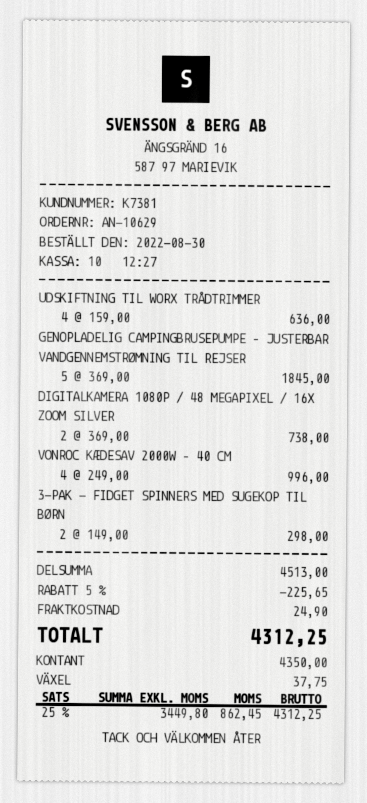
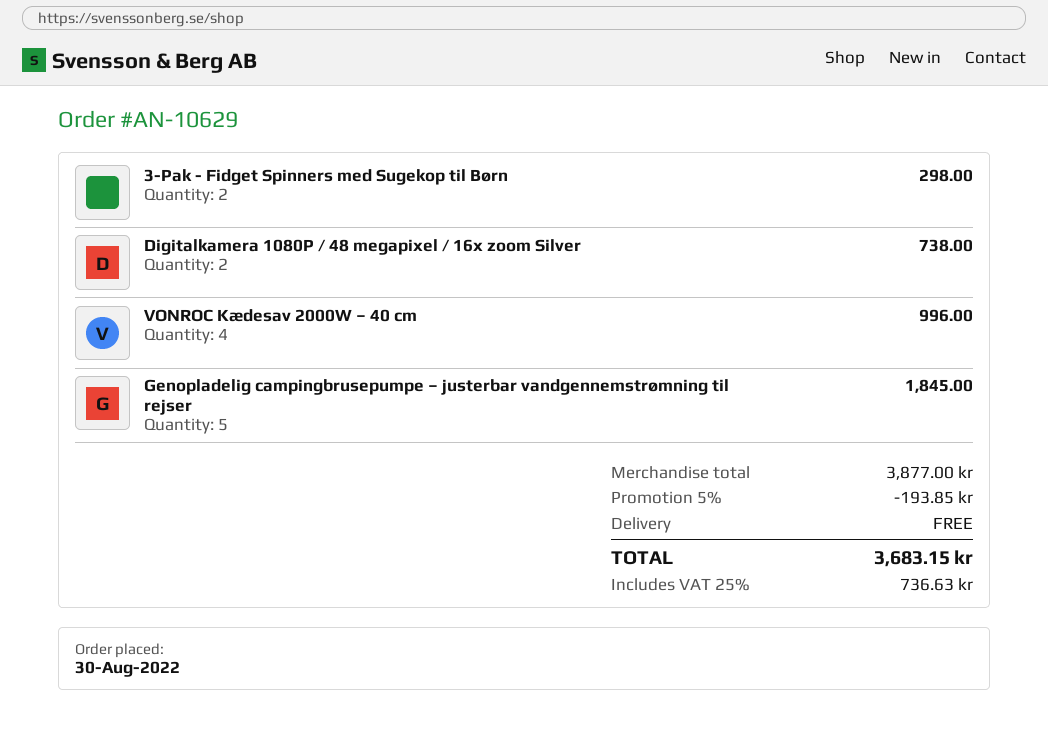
UDSKIFTNING TIL WORX TRÅDTRIMMER: 4 for 636.00 -> none
subtotal: 4513.00 -> 3877.00
discount: 5% = 225.65 -> 5% = 193.85
shipping: 24.90 -> 0.00
tax: 25% = 862.45 -> 25% = 736.63
total: 4312.25 -> 3683.15

